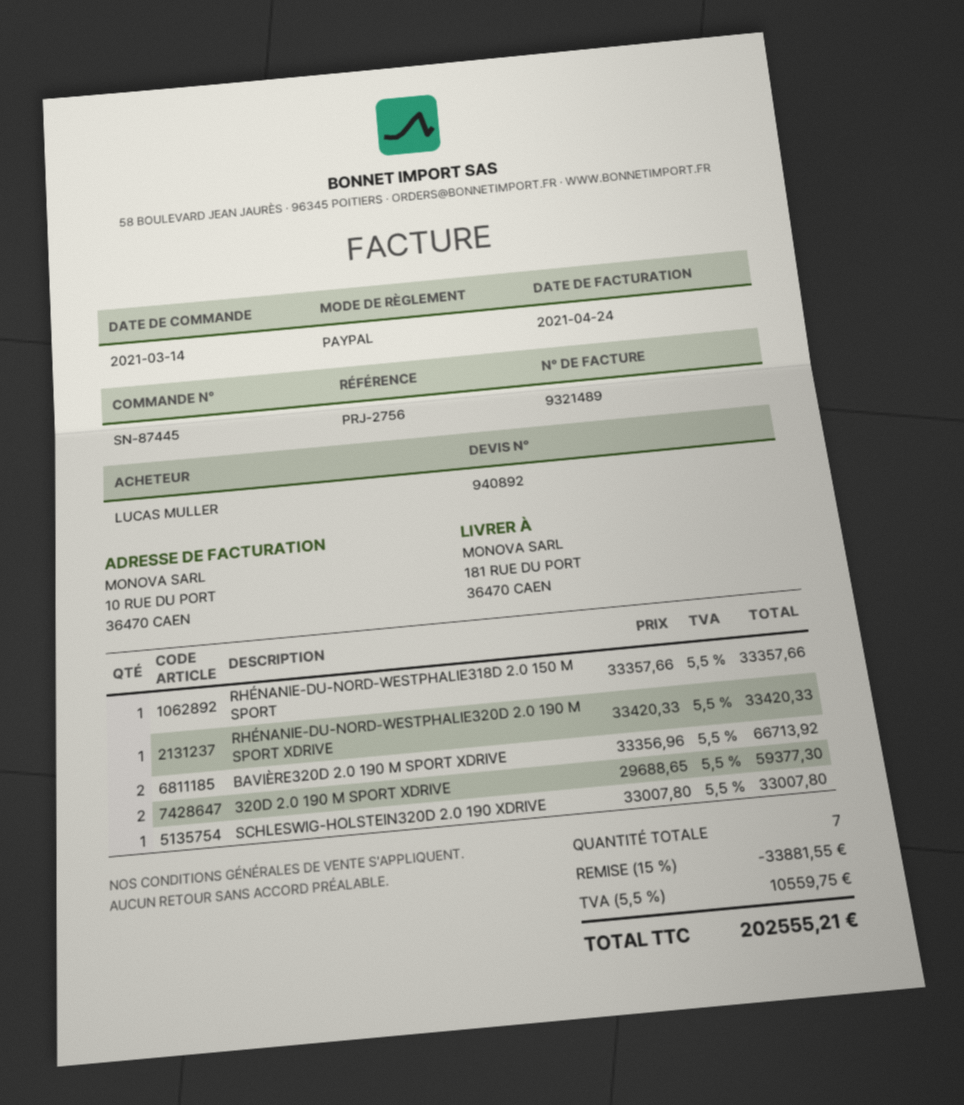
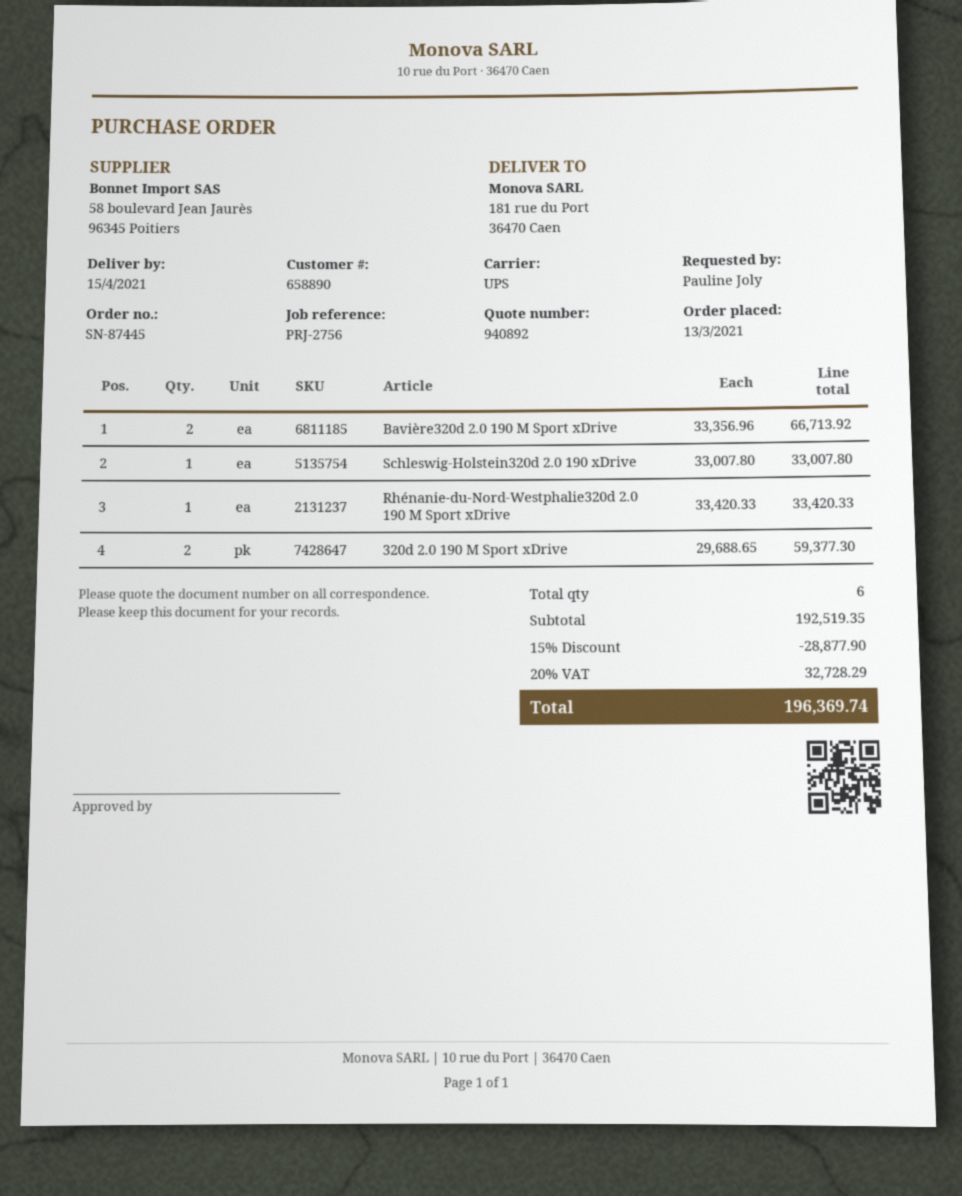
order date: 2021-03-14 -> 2021-03-13
ordered by: LUCAS MULLER -> Pauline Joly
RHÉNANIE-DU-NORD-WESTPHALIE318D 2.0 150 M SPORT: 1 x 33357.66 = 33357.66 -> none
total quantity: 7 -> 6
discount: 15% = 33881.55 -> 15% = 28877.90
tax: 5.5% = 10559.75 -> 20% = 32728.29
total: 202555.21 -> 196369.74

